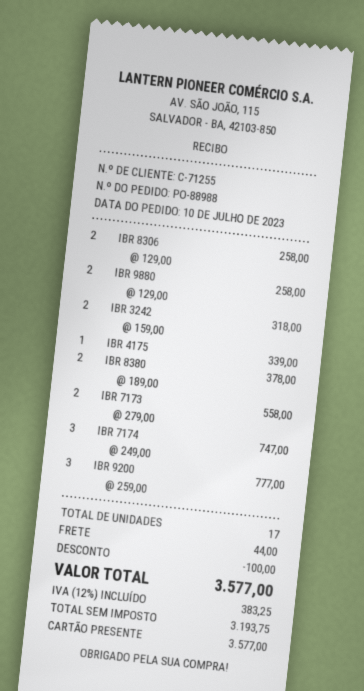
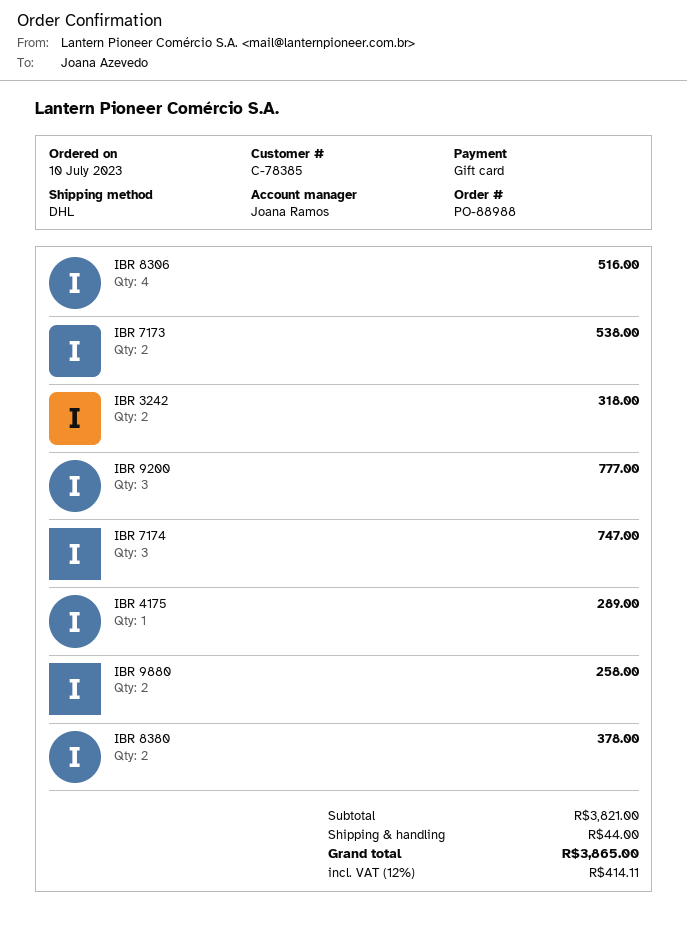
customer number: C-71255 -> C-78385
IBR 8306: 2 for 258.00 -> 4 for 516.00
IBR 4175: 1 for 339.00 -> 1 for 289.00
IBR 7173: 2 for 558.00 -> 2 for 538.00
discount: 100.00 -> none
tax: 12% = 383.25 -> 12% = 414.11
total: 3577.00 -> 3865.00

